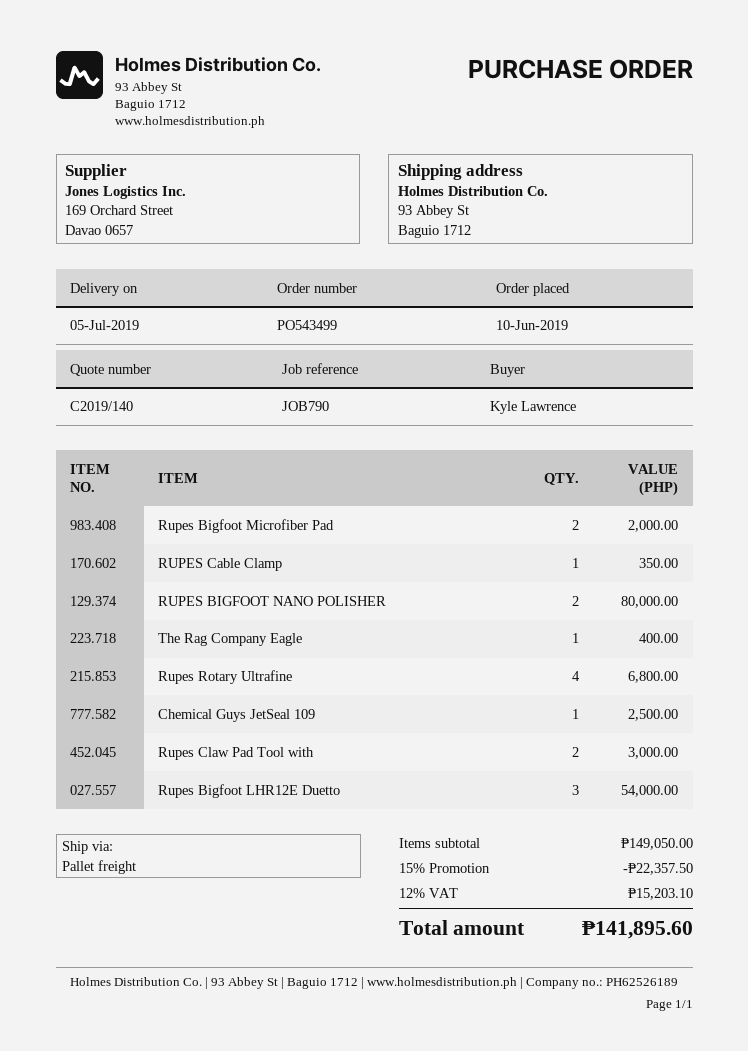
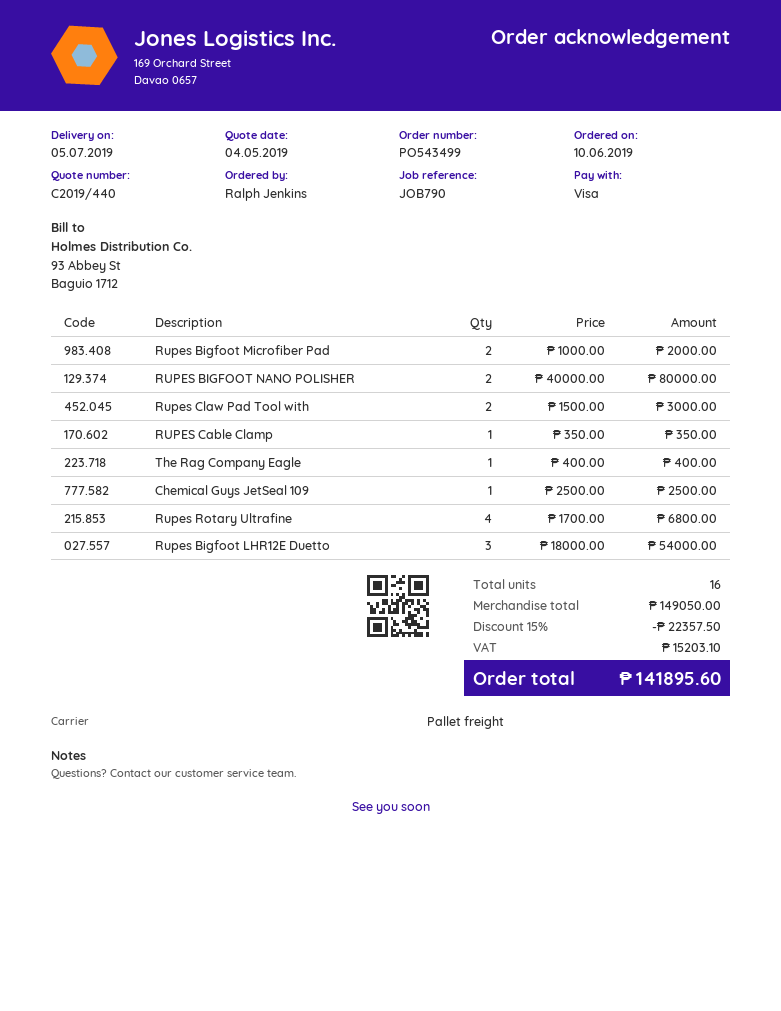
quote number: C2019/140 -> C2019/440
ordered by: Kyle Lawrence -> Ralph Jenkins

